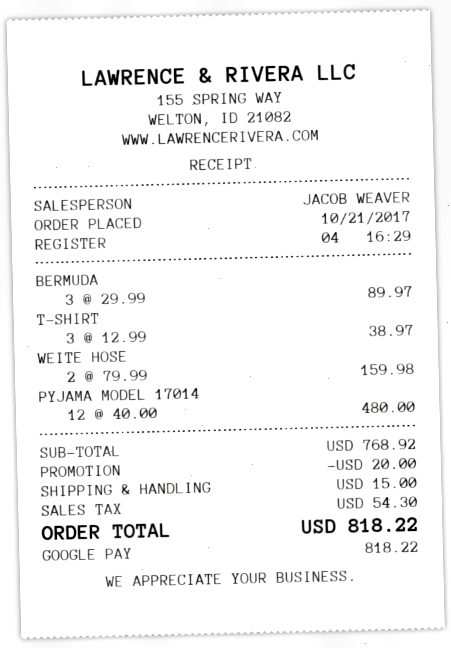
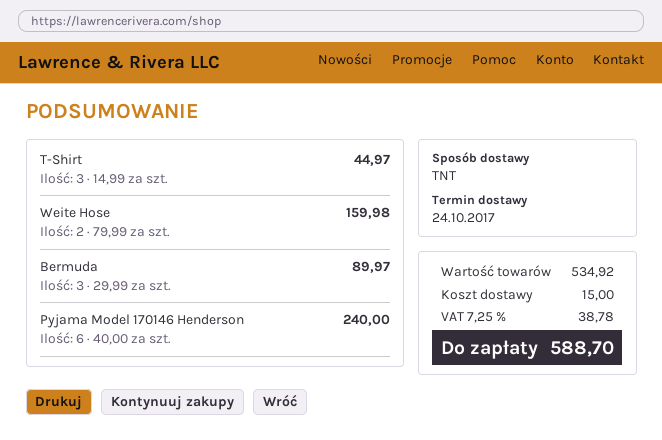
T-SHIRT: 3 x 12.99 = 38.97 -> 3 x 14.99 = 44.97
PYJAMA MODEL 17014: 12 x 40.00 = 480.00 -> 6 x 40.00 = 240.00
subtotal: 768.92 -> 534.92
discount: 20.00 -> none
tax: 54.30 -> 38.78
total: 818.22 -> 588.70

